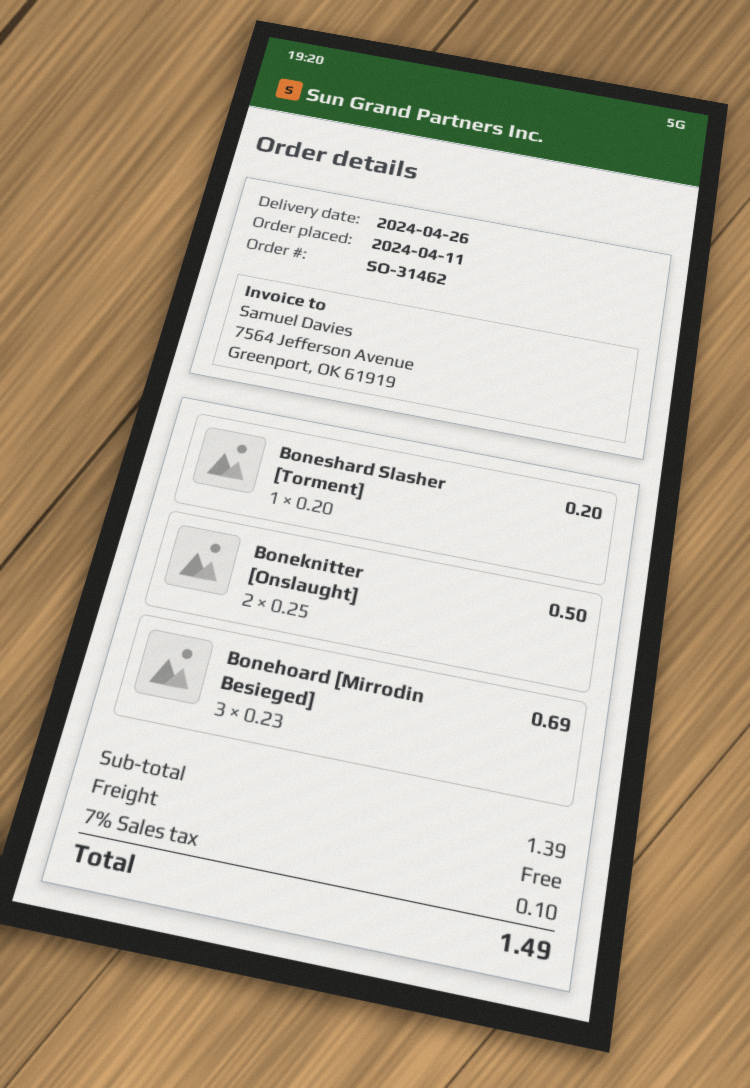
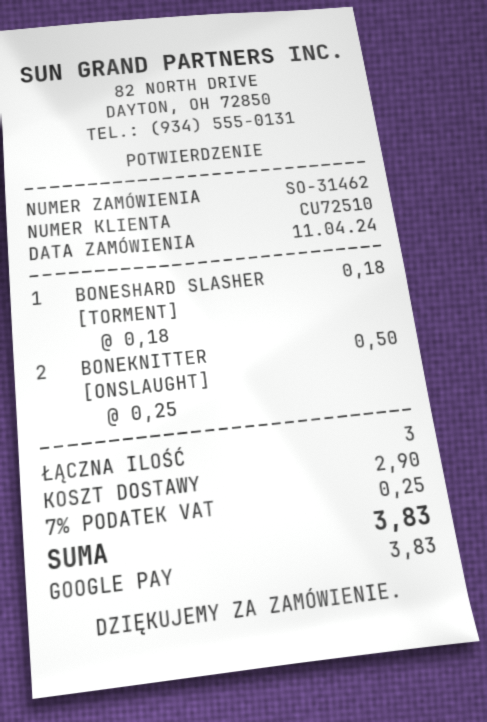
Boneshard Slasher [Torment]: 1 x 0.20 = 0.20 -> 1 x 0.18 = 0.18
Bonehoard [Mirrodin Besieged]: 3 x 0.23 = 0.69 -> none
shipping: 0.00 -> 2.90
tax: 7% = 0.10 -> 7% = 0.25
total: 1.49 -> 3.83

